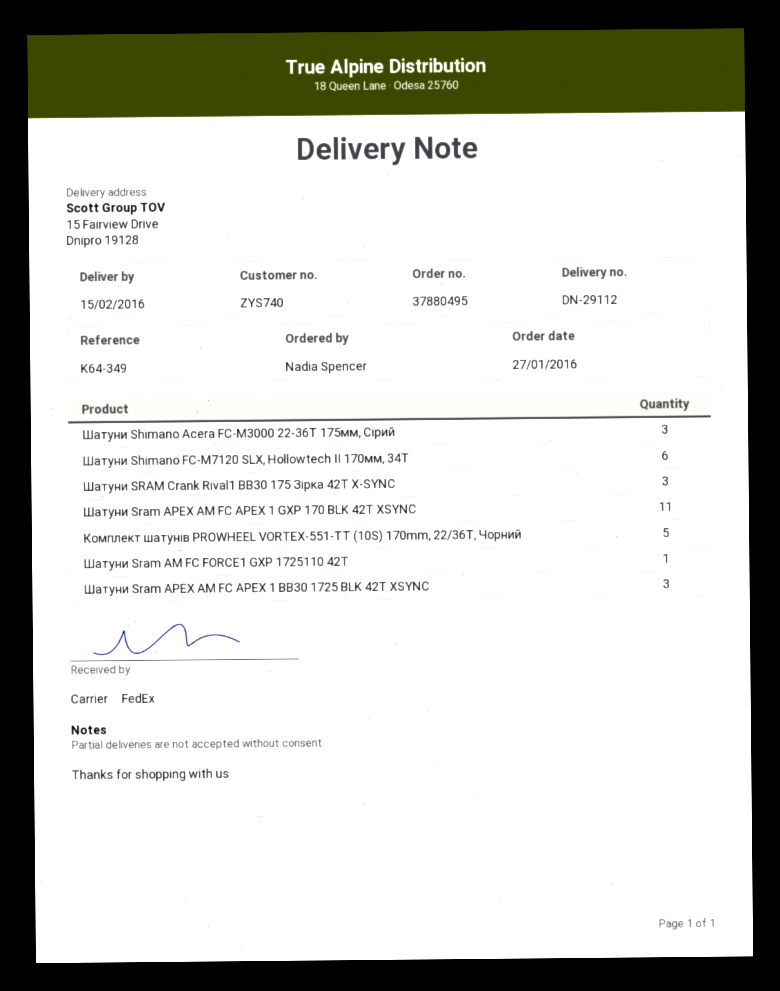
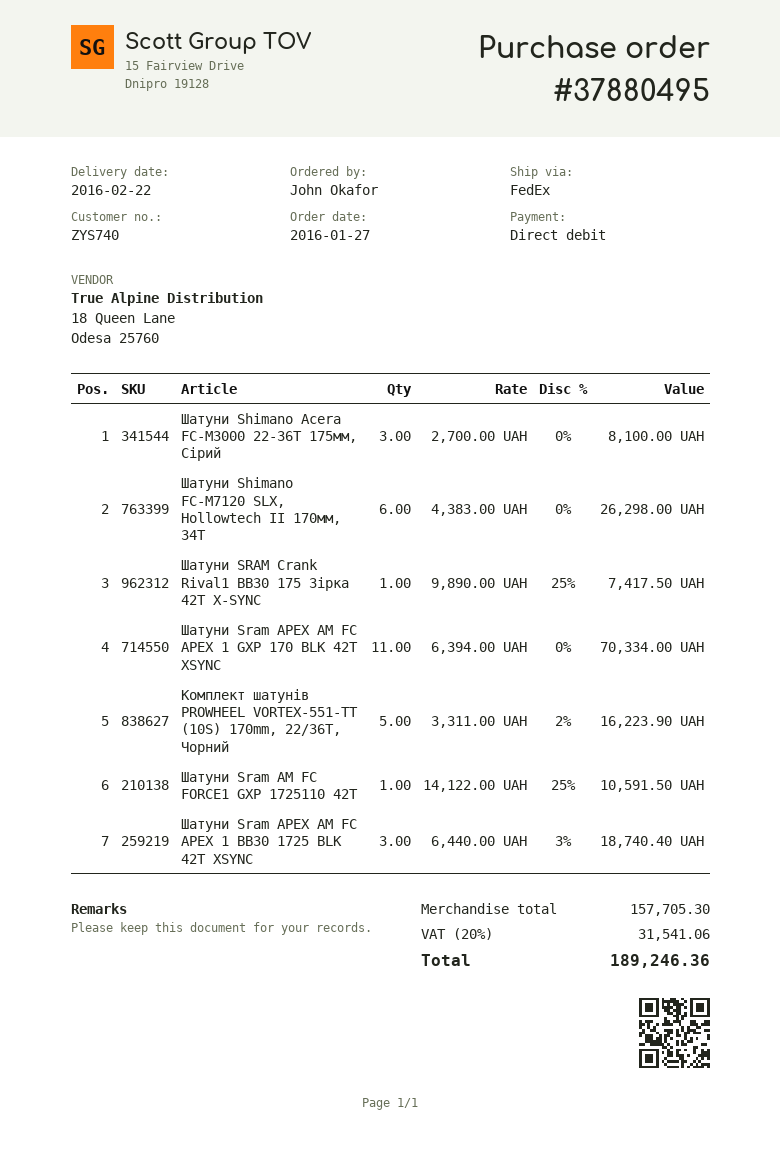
delivery date: 2016-02-15 -> 2016-02-22
ordered by: Nadia Spencer -> John Okafor
Шатуни SRAM Crank Rival1 BB30 175 Зірка 42T X-SYNC: 3 -> 1

